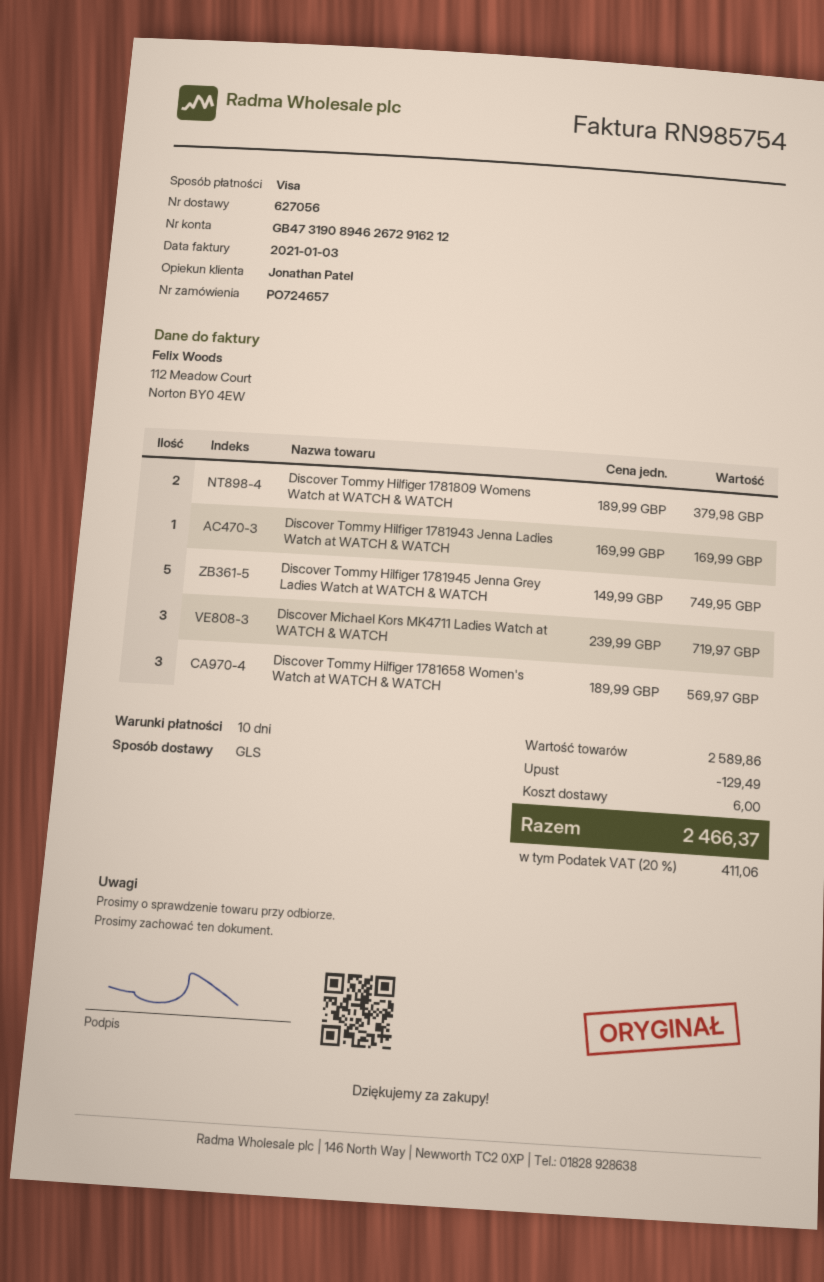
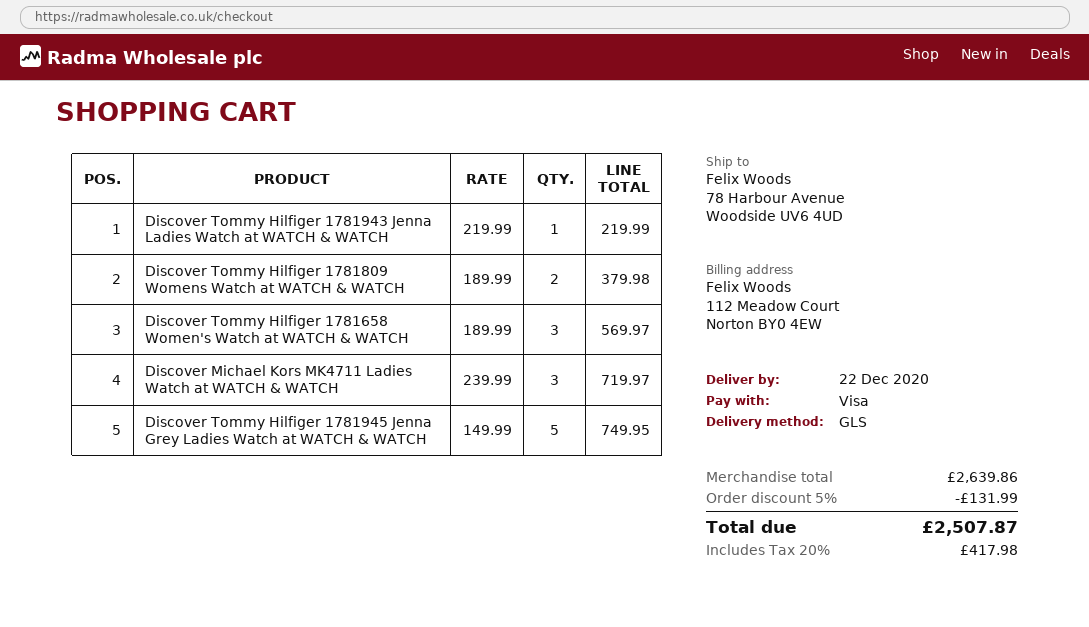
Discover Tommy Hilfiger 1781943 Jenna Ladies Watch at WATCH & WATCH: 1 x 169.99 = 169.99 -> 1 x 219.99 = 219.99
subtotal: 2589.86 -> 2639.86
discount: 129.49 -> 131.99
shipping: 6.00 -> none
tax: 20% = 411.06 -> 20% = 417.98
total: 2466.37 -> 2507.87

